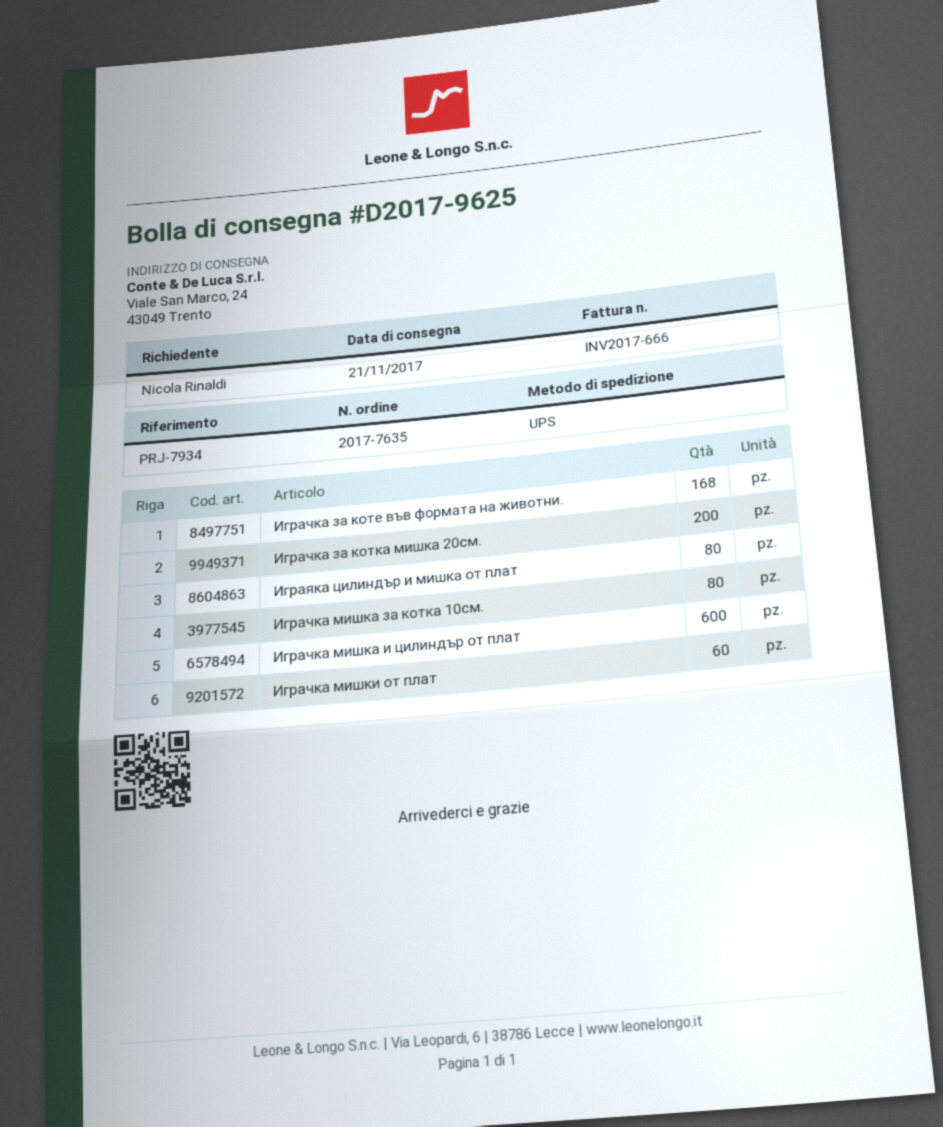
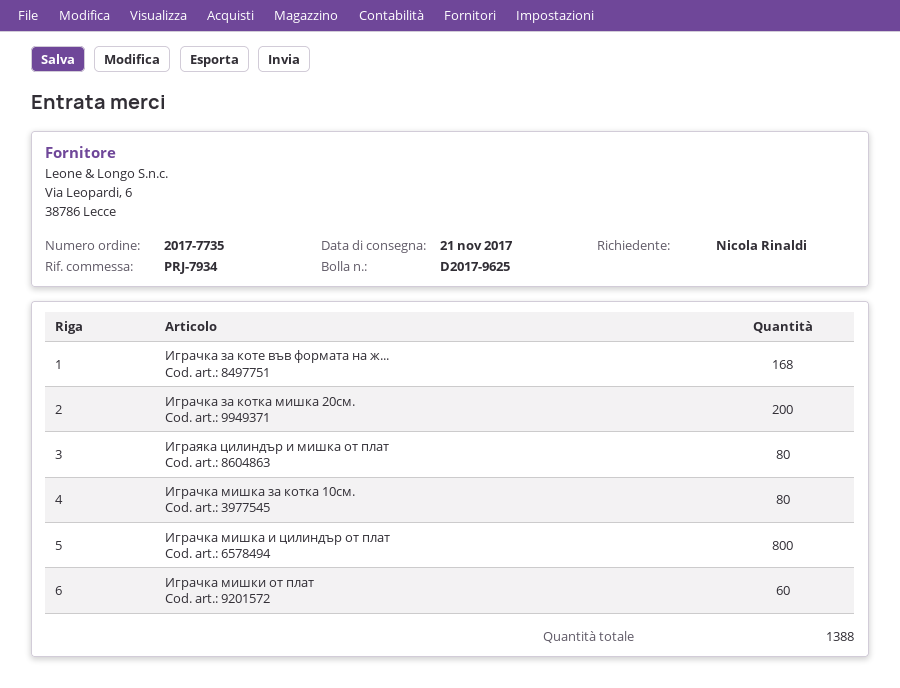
order number: 2017-7635 -> 2017-7735
Играчка мишка и цилиндър от плат: 600 -> 800

